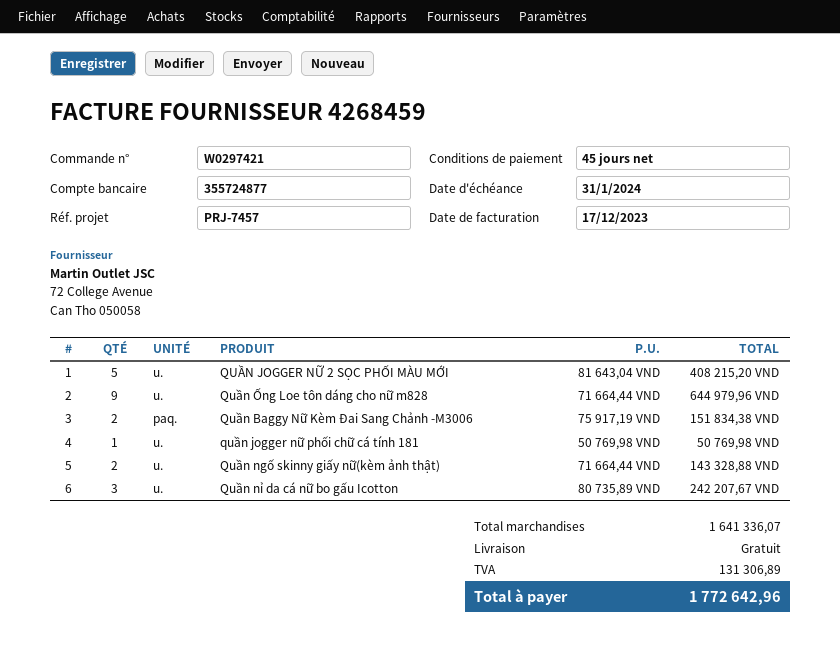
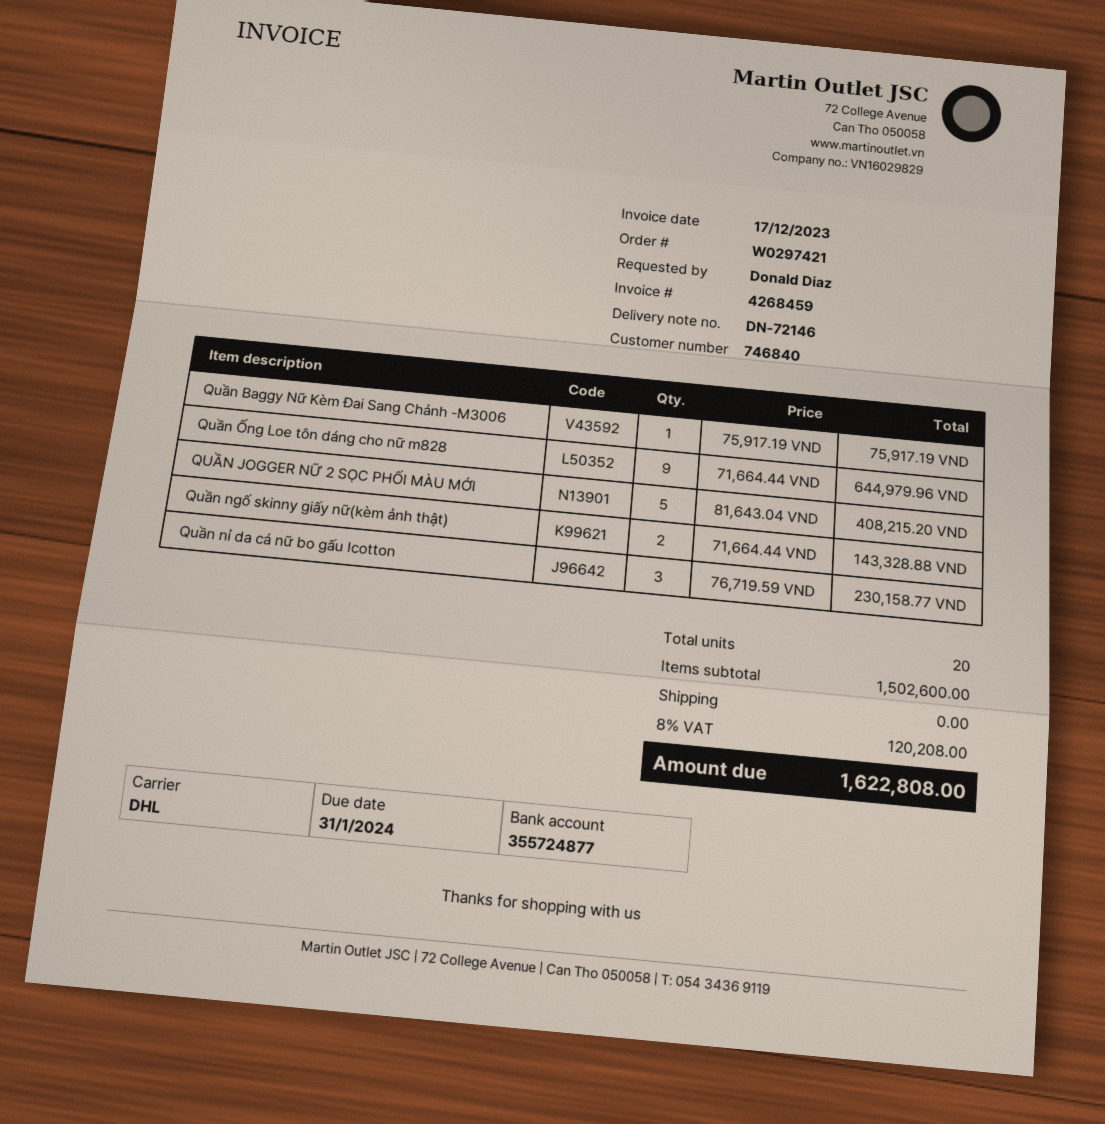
Quần Baggy Nữ Kèm Đai Sang Chảnh -M3006: 2 x 75917.19 = 151834.38 -> 1 x 75917.19 = 75917.19
quần jogger nữ phối chữ cá tính 181: 1 x 50769.98 = 50769.98 -> none
Quần nỉ da cá nữ bo gấu Icotton: 3 x 80735.89 = 242207.67 -> 3 x 76719.59 = 230158.77
subtotal: 1641336.07 -> 1502600.00
tax: 131306.89 -> 120208.00
total: 1772642.96 -> 1622808.00

